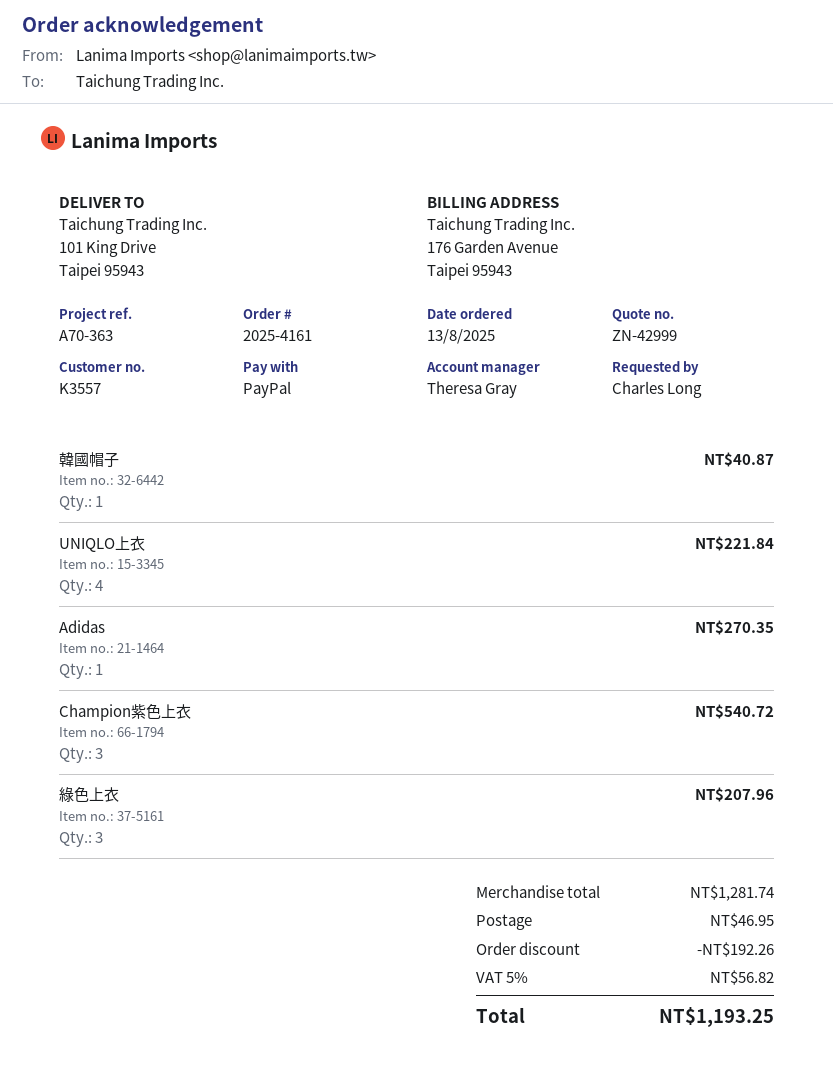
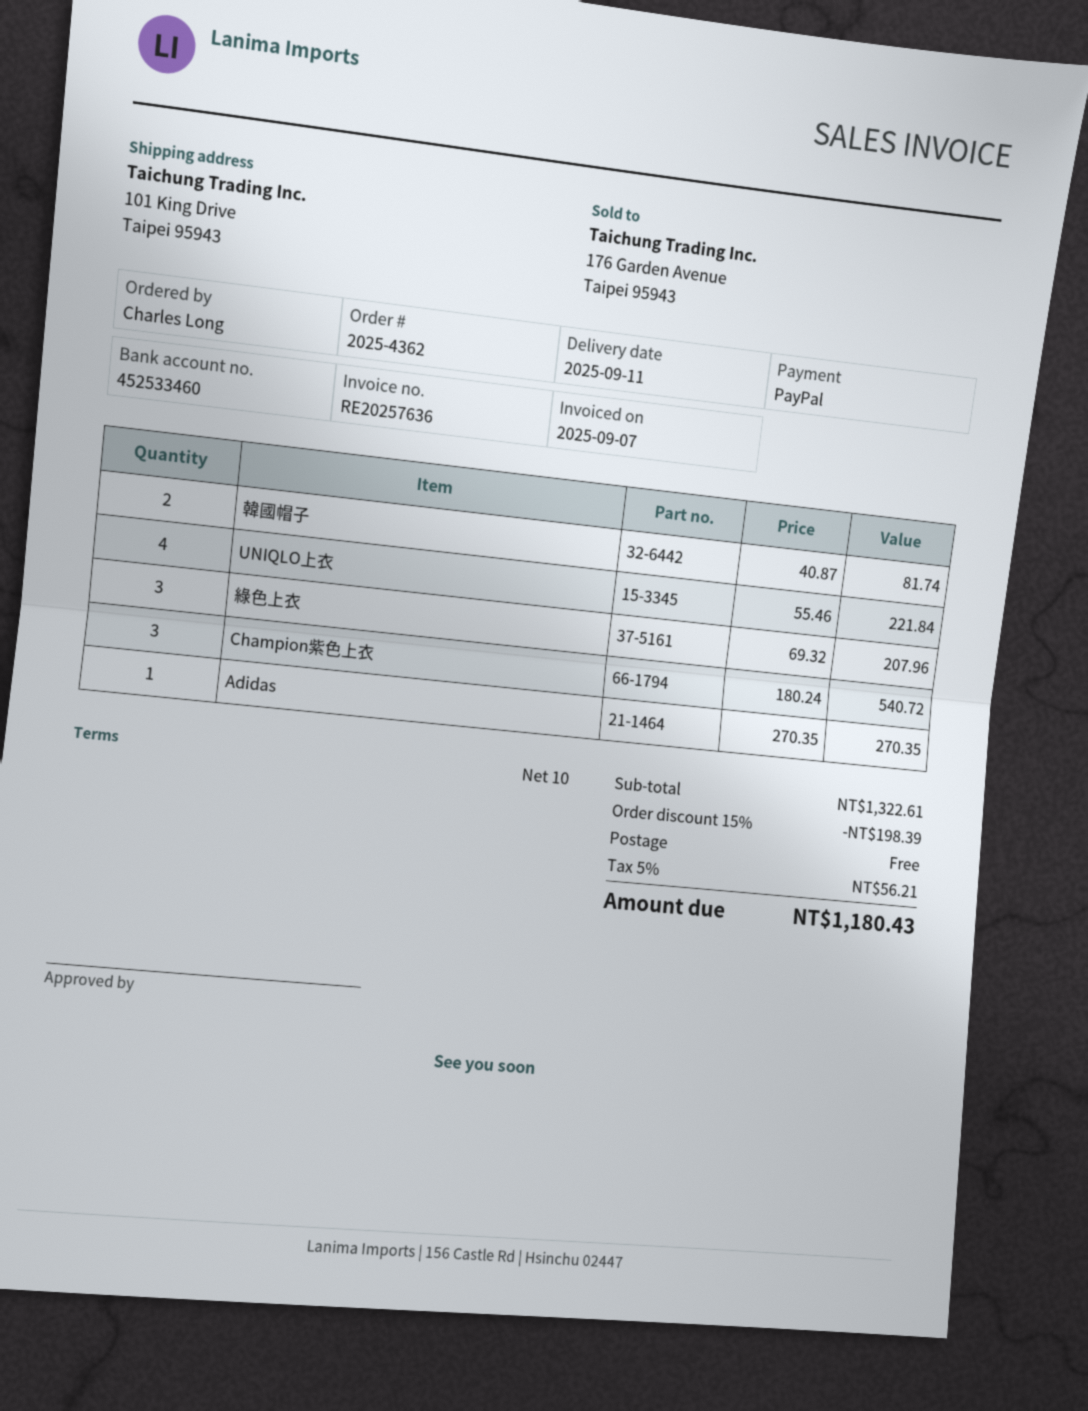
order number: 2025-4161 -> 2025-4362
韓國帽子: 1 for 40.87 -> 2 for 81.74
subtotal: 1281.74 -> 1322.61
discount: 192.26 -> 198.39
shipping: 46.95 -> 0.00
tax: 5% = 56.82 -> 5% = 56.21
total: 1193.25 -> 1180.43

